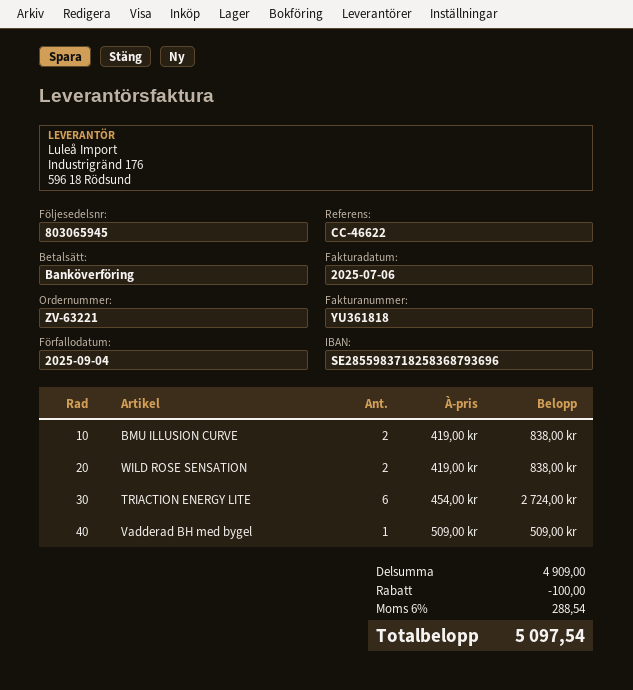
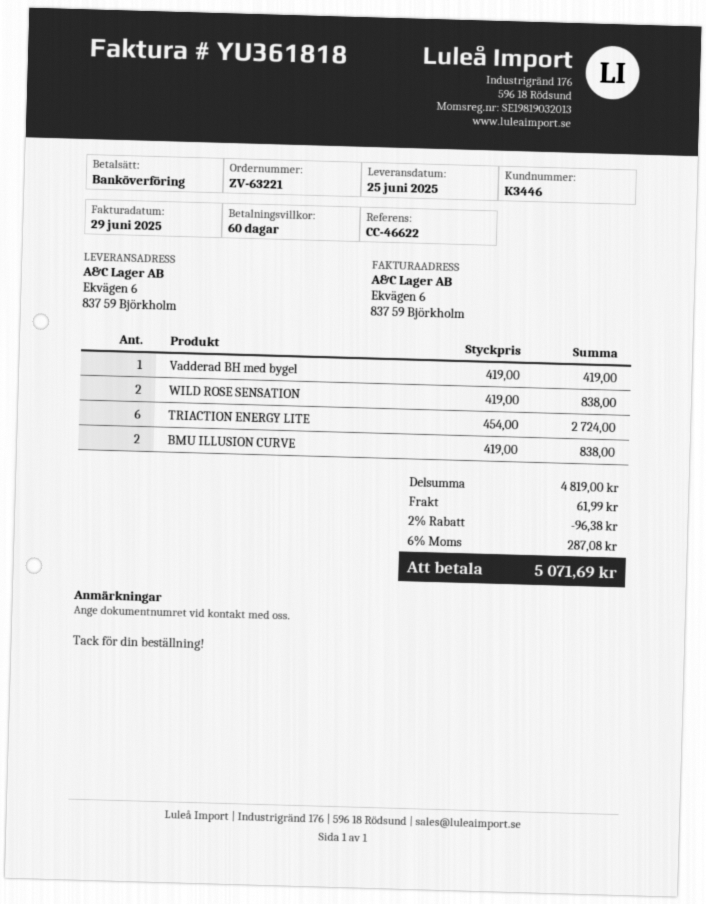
invoice date: 2025-07-06 -> 2025-06-29
Vadderad BH med bygel: 1 x 509.00 = 509.00 -> 1 x 419.00 = 419.00
subtotal: 4909.00 -> 4819.00
discount: 100.00 -> 96.38
shipping: none -> 61.99
tax: 6% = 288.54 -> 6% = 287.08
total: 5097.54 -> 5071.69

